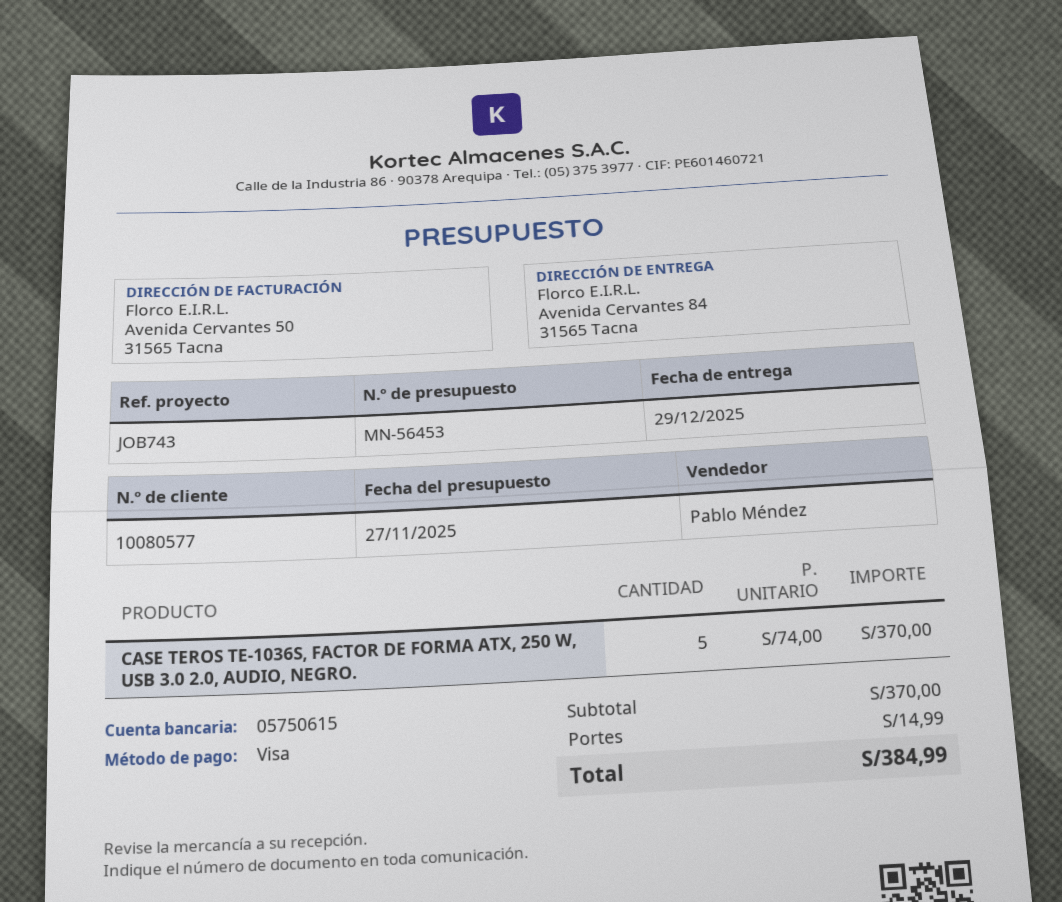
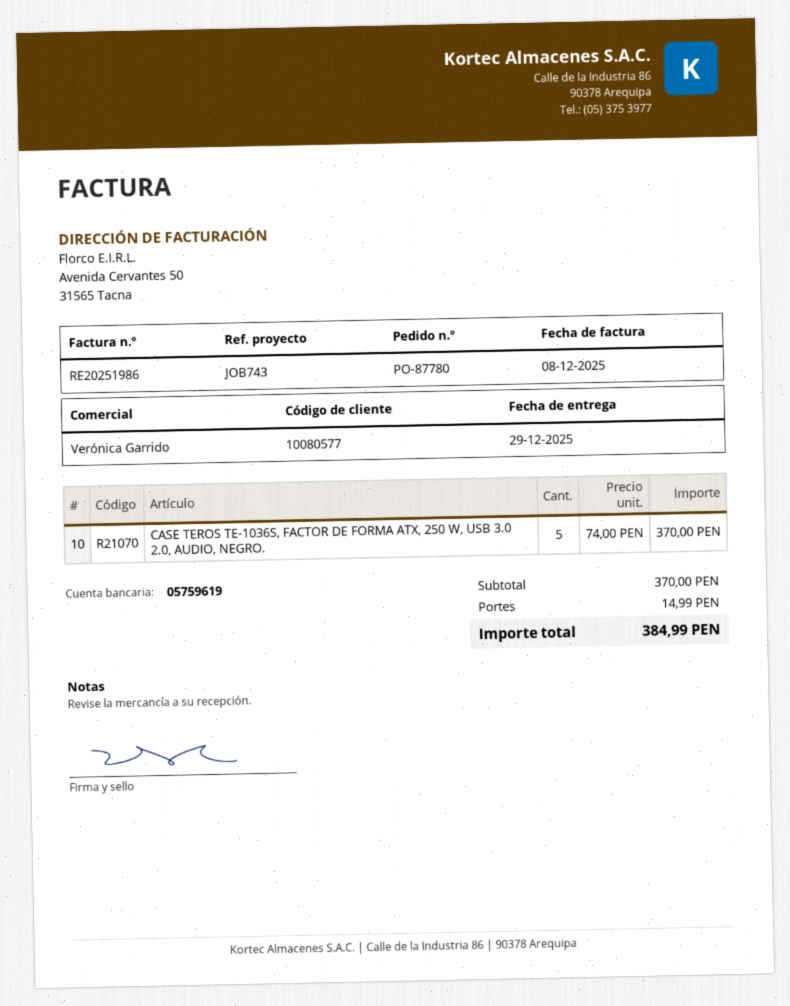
sales rep: Pablo Méndez -> Verónica Garrido
bank account: 05750615 -> 05759619

